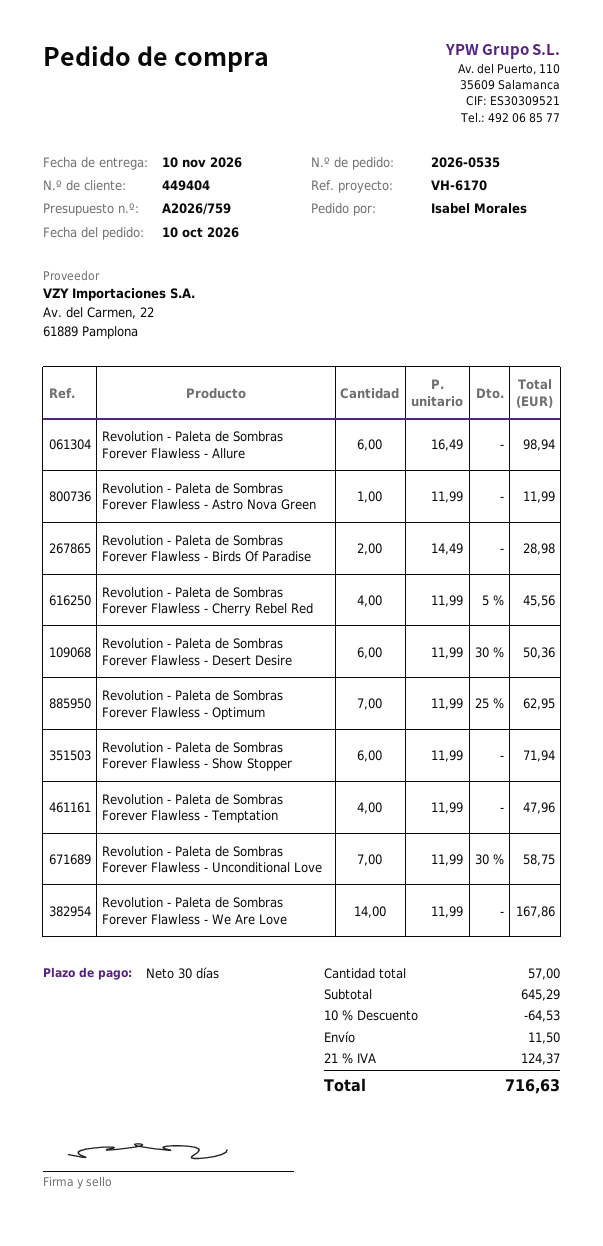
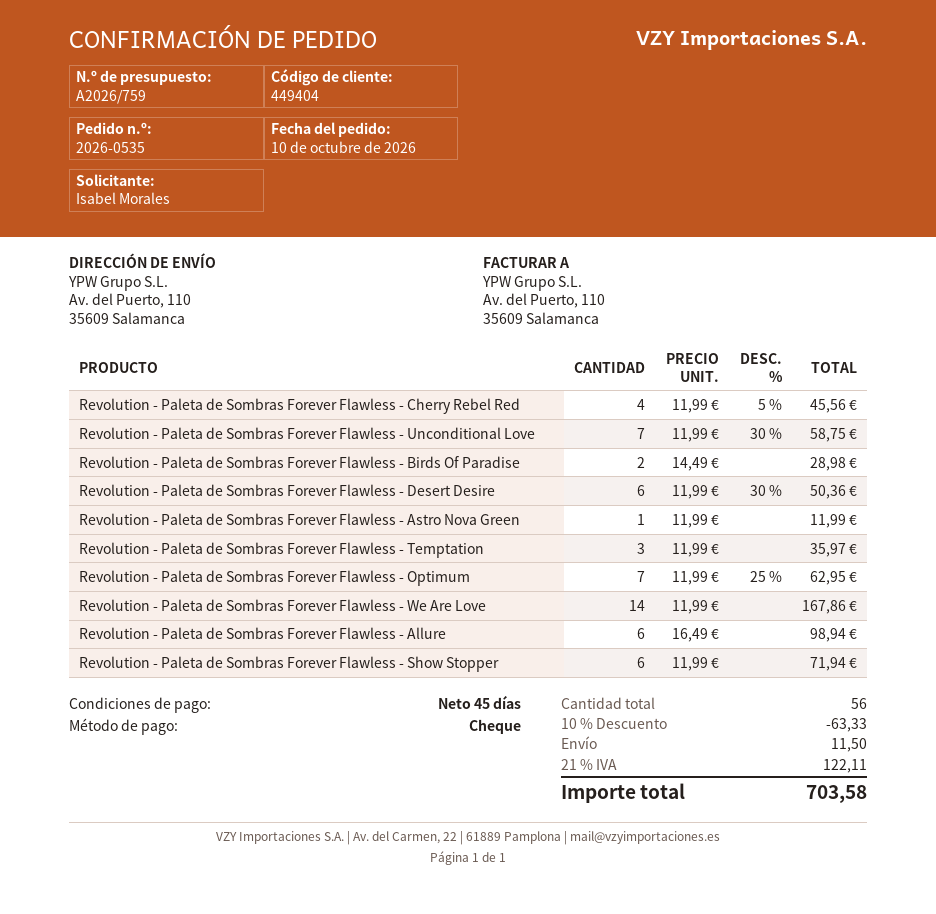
payment terms: 30 days -> 45 days
Revolution - Paleta de Sombras Forever Flawless - Temptation: 4 x 11.99 = 47.96 -> 3 x 11.99 = 35.97
total quantity: 57 -> 56
discount: 10% = 64.53 -> 10% = 63.33
tax: 21% = 124.37 -> 21% = 122.11
total: 716.63 -> 703.58

